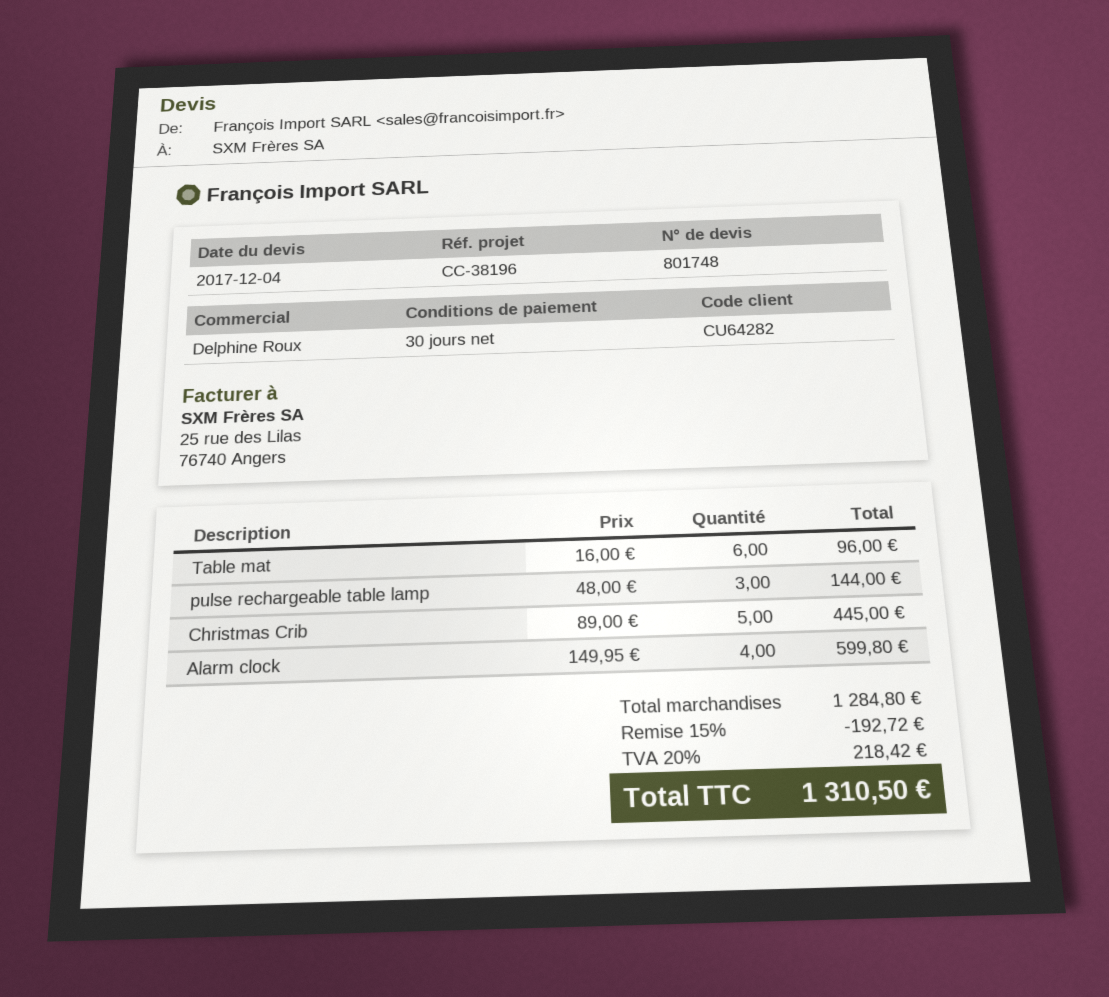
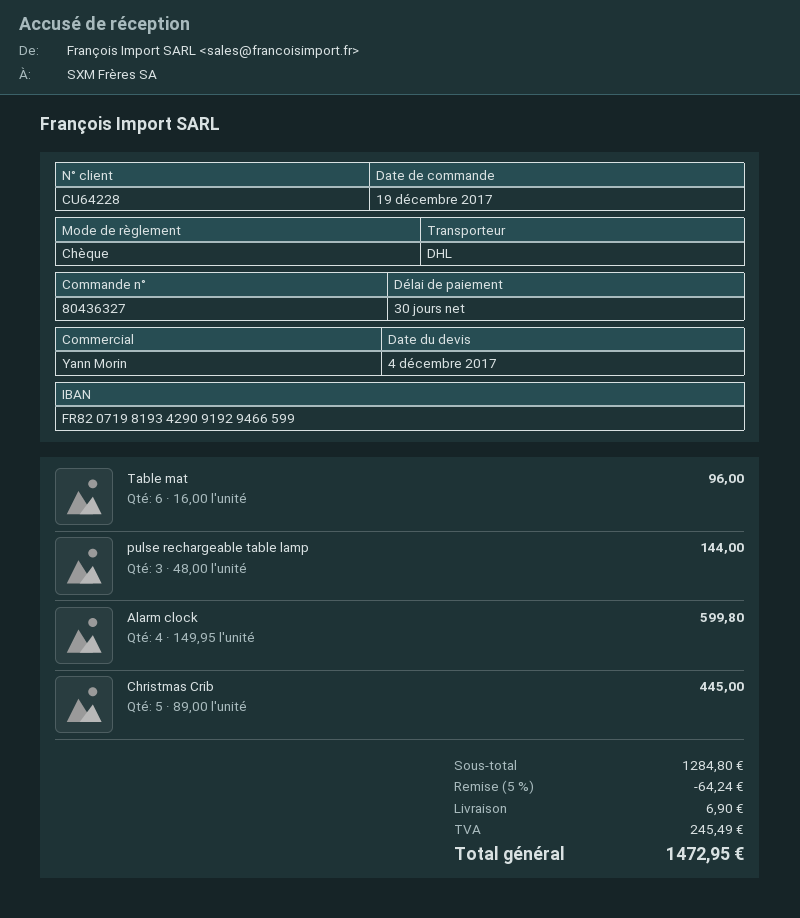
customer number: CU64282 -> CU64228
sales rep: Delphine Roux -> Yann Morin
discount: 15% = 192.72 -> 5% = 64.24
shipping: none -> 6.90
tax: 218.42 -> 245.49
total: 1310.50 -> 1472.95

